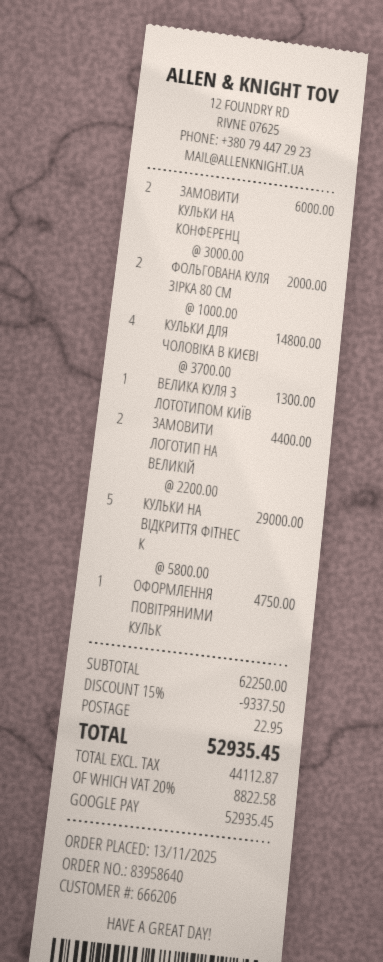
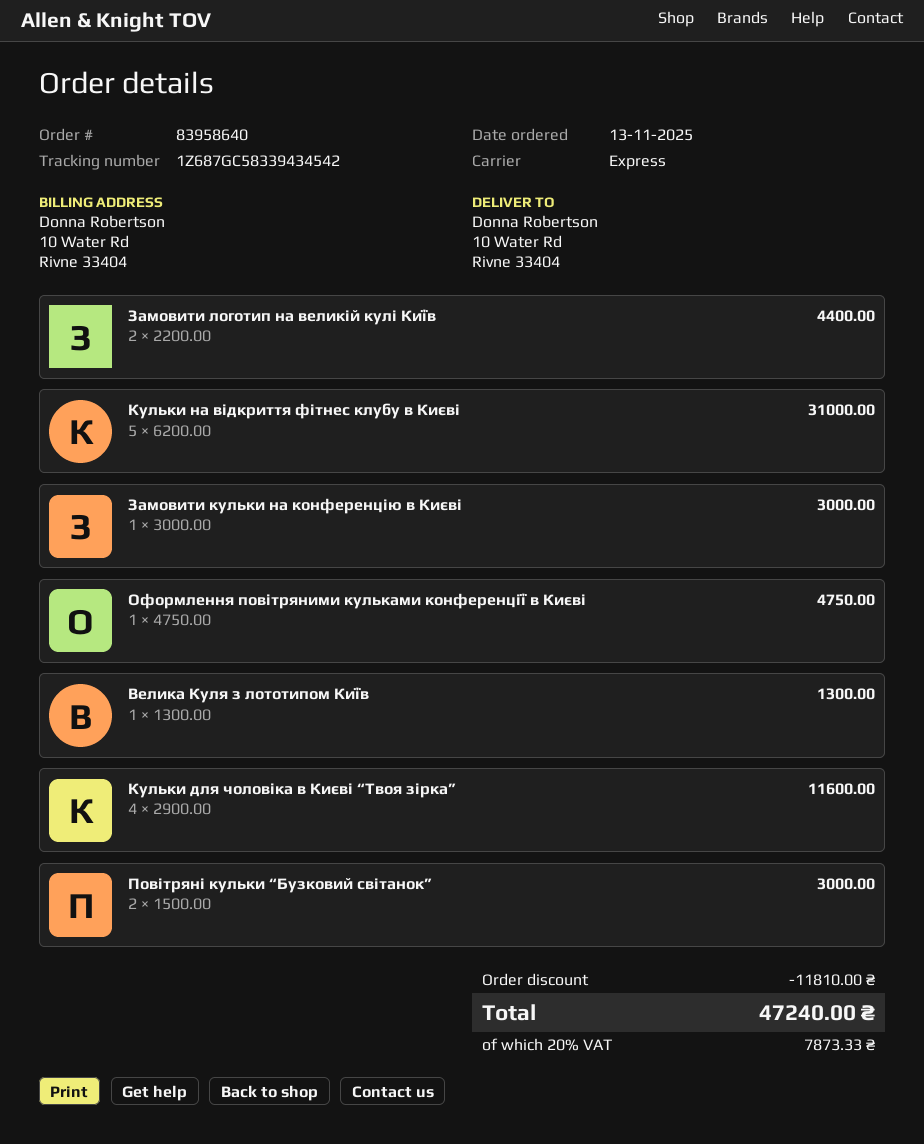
ЗАМОВИТИ КУЛЬКИ НА КОНФЕРЕНЦ: 2 x 3000.00 = 6000.00 -> 1 x 3000.00 = 3000.00
ФОЛЬГОВАНА КУЛЯ ЗІРКА 80 СМ: 2 x 1000.00 = 2000.00 -> none
КУЛЬКИ ДЛЯ ЧОЛОВІКА В КИЄВІ: 4 x 3700.00 = 14800.00 -> 4 x 2900.00 = 11600.00
КУЛЬКИ НА ВІДКРИТТЯ ФІТНЕС К: 5 x 5800.00 = 29000.00 -> 5 x 6200.00 = 31000.00
Повітряні кульки “Бузковий світанок”: none -> 2 x 1500.00 = 3000.00
discount: 9337.50 -> 11810.00
shipping: 22.95 -> none
tax: 20% = 8822.58 -> 20% = 7873.33
total: 52935.45 -> 47240.00

